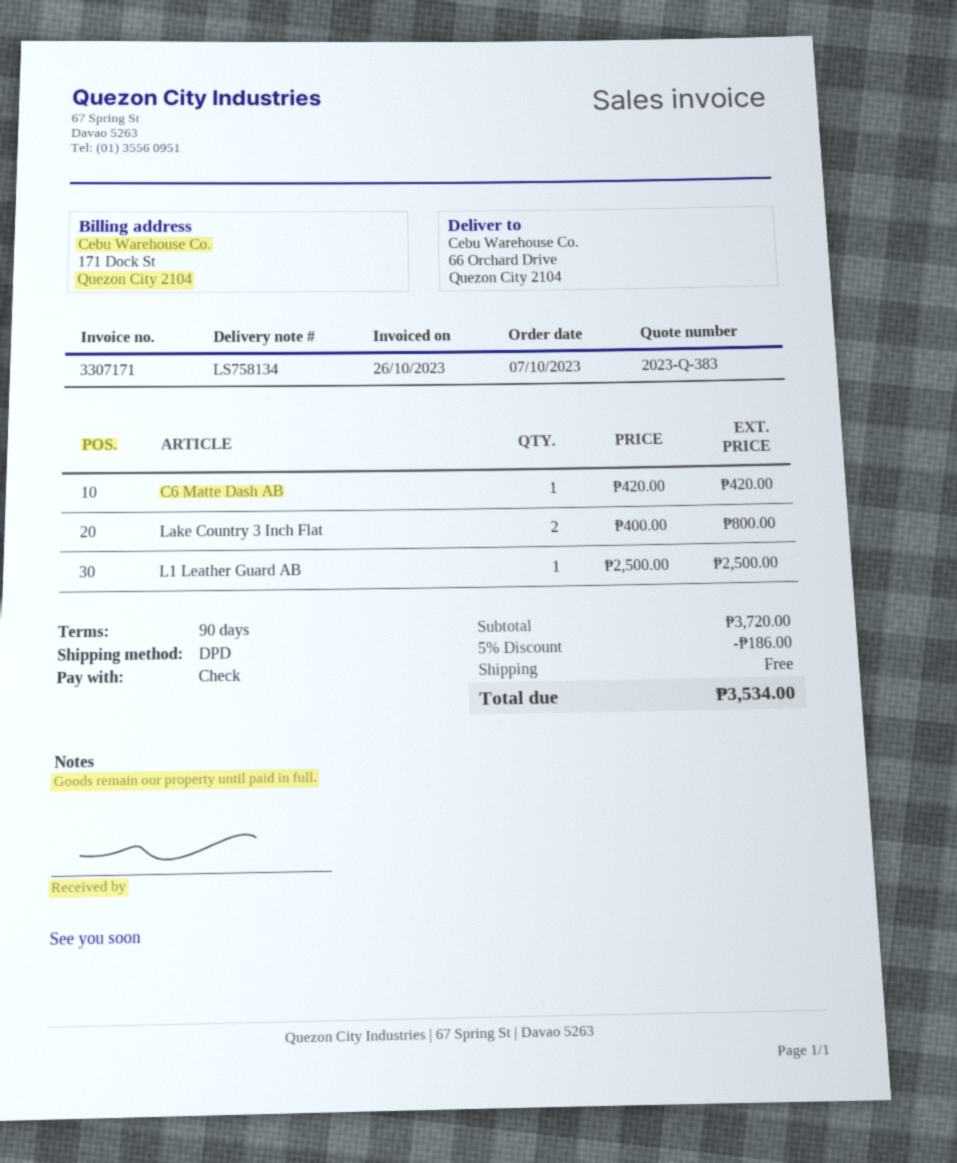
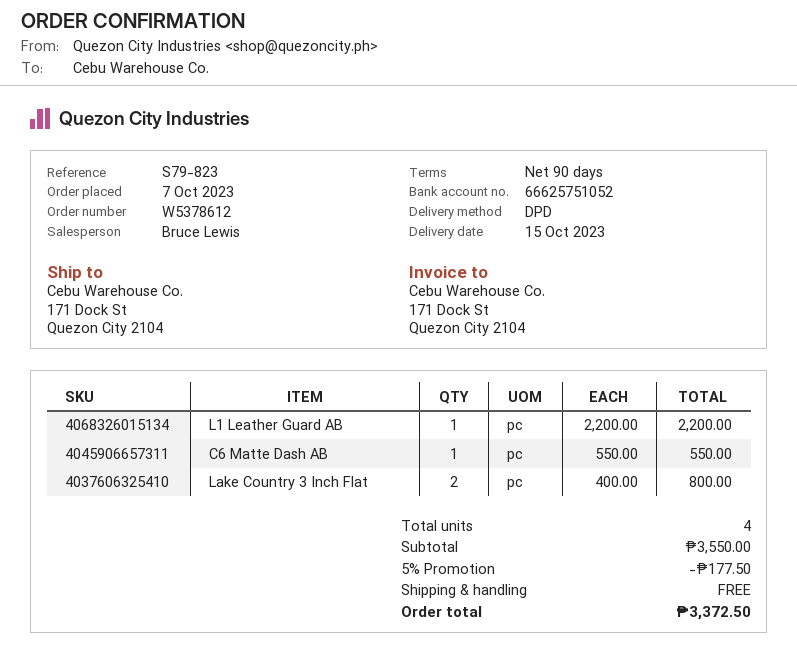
ship to: 66 Orchard Drive, Quezon City 2104 -> 171 Dock St, Quezon City 2104
C6 Matte Dash AB: 1 x 420.00 = 420.00 -> 1 x 550.00 = 550.00
L1 Leather Guard AB: 1 x 2500.00 = 2500.00 -> 1 x 2200.00 = 2200.00
subtotal: 3720.00 -> 3550.00
discount: 5% = 186.00 -> 5% = 177.50
total: 3534.00 -> 3372.50

